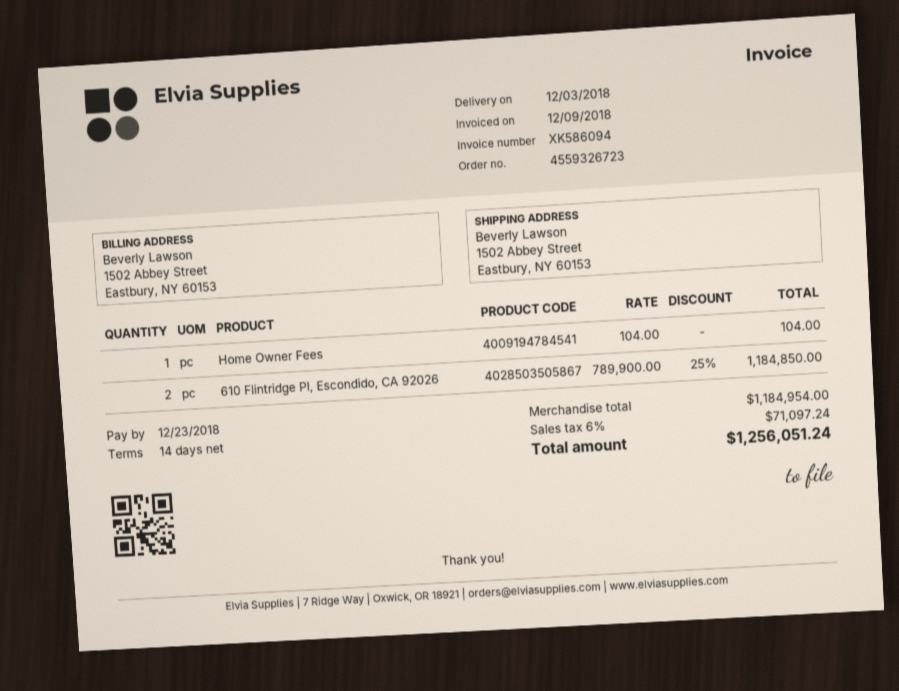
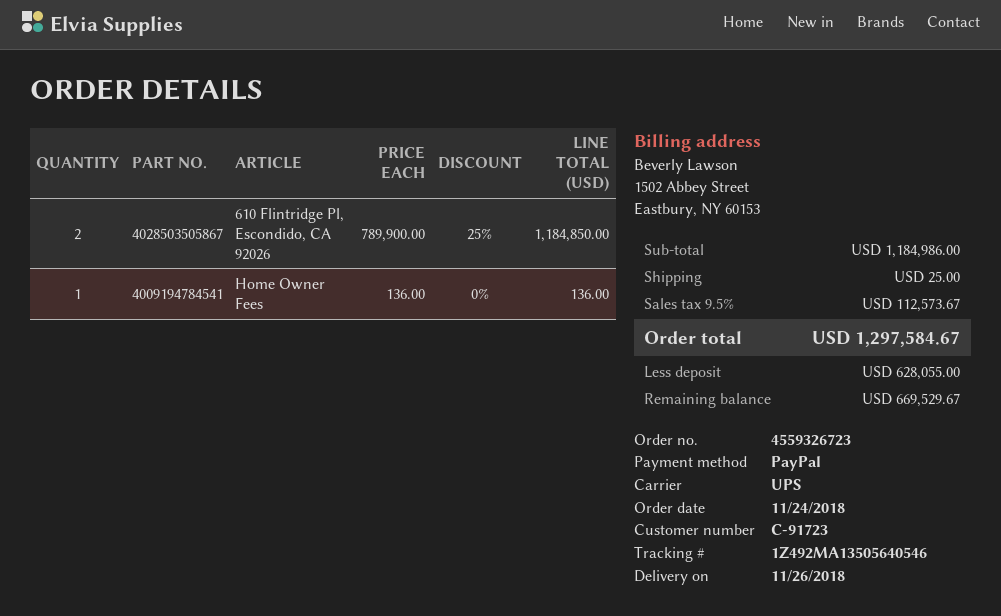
delivery date: 2018-12-03 -> 2018-11-26
Home Owner Fees: 1 x 104.00 = 104.00 -> 1 x 136.00 = 136.00
subtotal: 1184954.00 -> 1184986.00
shipping: none -> 25.00
tax: 6% = 71097.24 -> 9.5% = 112573.67
total: 1256051.24 -> 1297584.67

